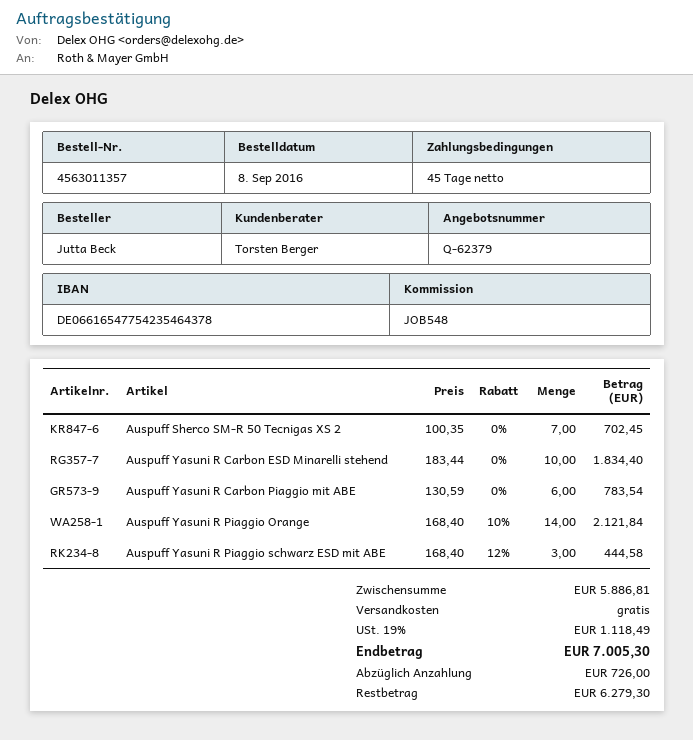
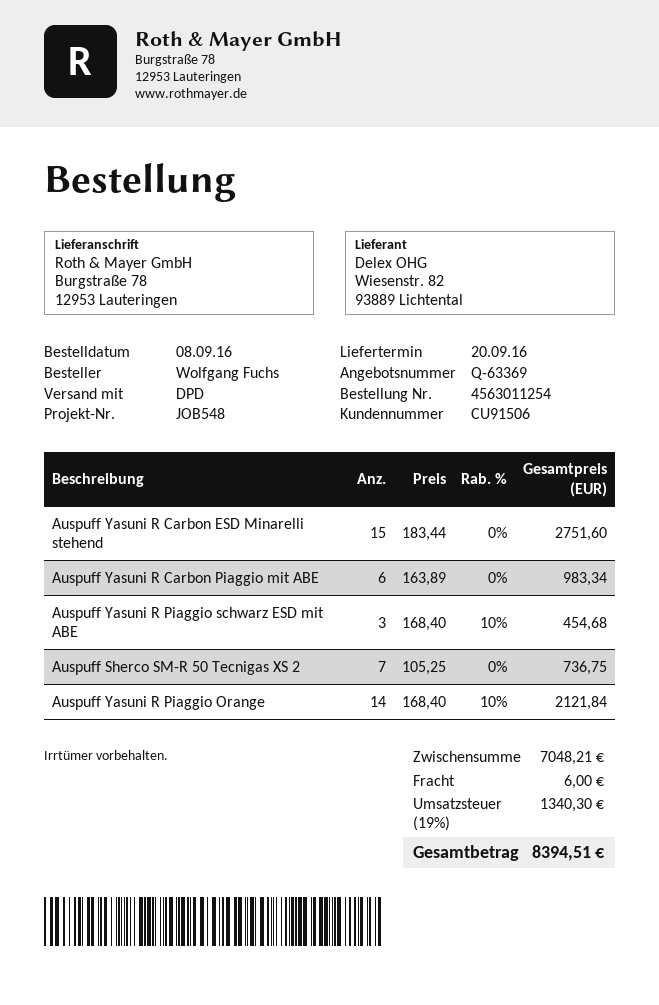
quote number: Q-62379 -> Q-63369
order number: 4563011357 -> 4563011254
ordered by: Jutta Beck -> Wolfgang Fuchs
Auspuff Sherco SM-R 50 Tecnigas XS 2: 7 x 100.35 = 702.45 -> 7 x 105.25 = 736.75
Auspuff Yasuni R Carbon ESD Minarelli stehend: 10 x 183.44 = 1834.40 -> 15 x 183.44 = 2751.60
Auspuff Yasuni R Carbon Piaggio mit ABE: 6 x 130.59 = 783.54 -> 6 x 163.89 = 983.34
Auspuff Yasuni R Piaggio schwarz ESD mit ABE: 3 x 168.40 - 12% = 444.58 -> 3 x 168.40 - 10% = 454.68
subtotal: 5886.81 -> 7048.21
shipping: 0.00 -> 6.00
tax: 19% = 1118.49 -> 19% = 1340.30
total: 7005.30 -> 8394.51

